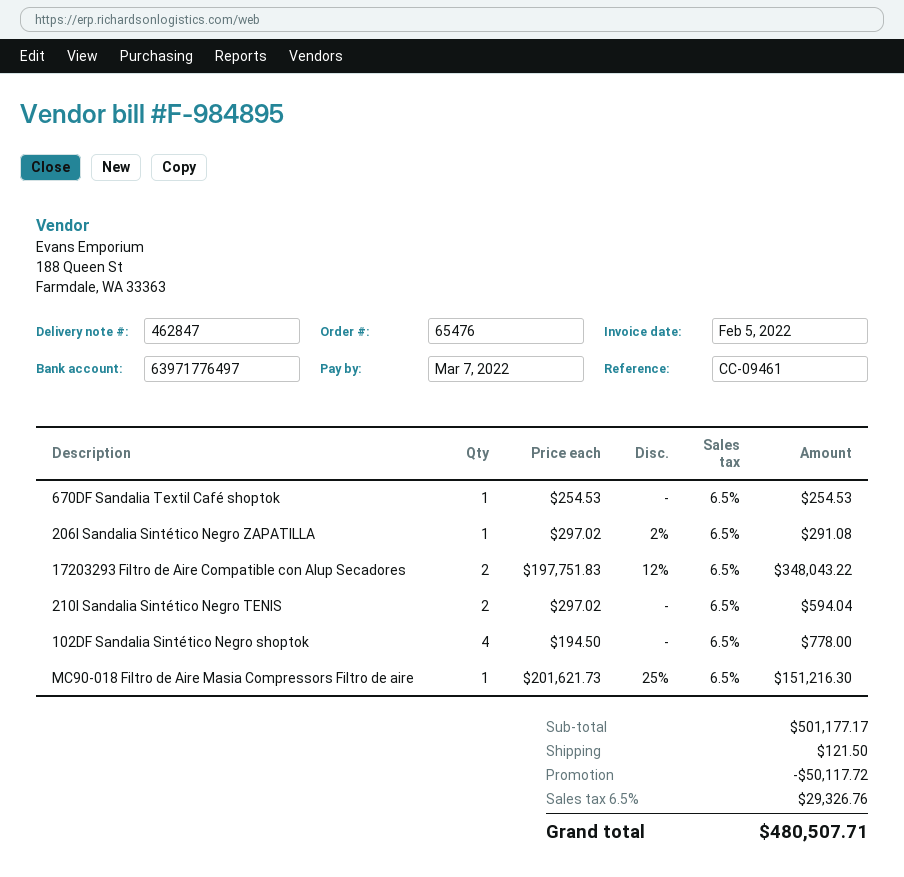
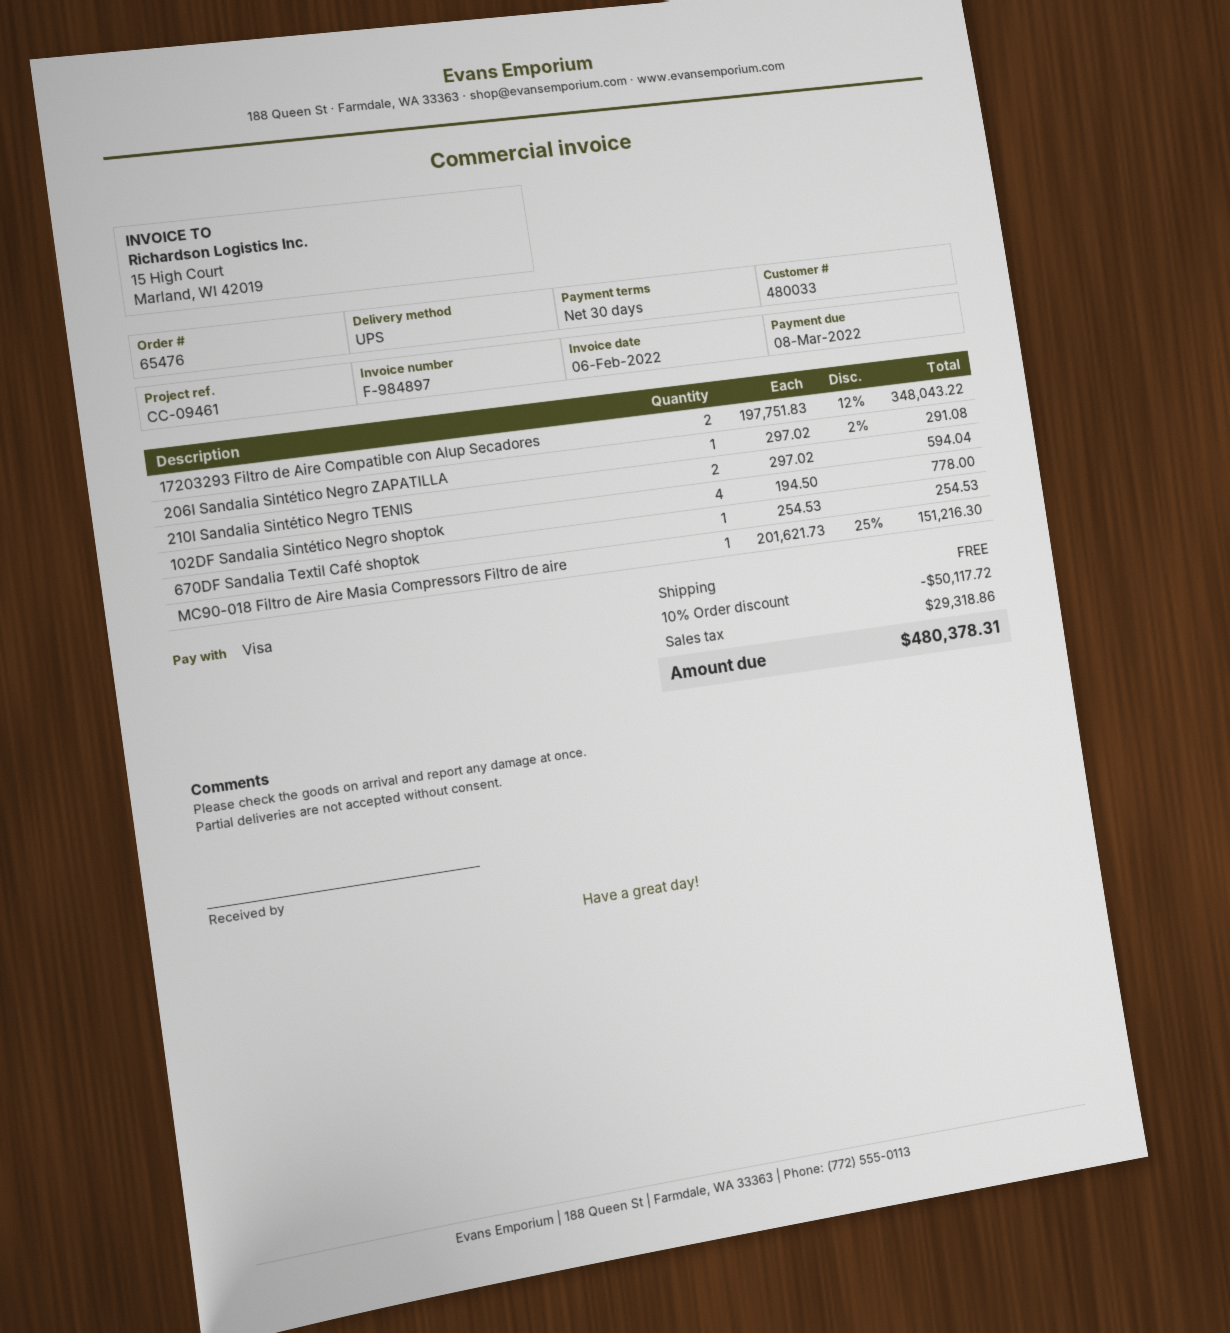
invoice number: F-984895 -> F-984897
invoice date: 2022-02-05 -> 2022-02-06
due date: 2022-03-07 -> 2022-03-08
shipping: 121.50 -> 0.00
tax: 29326.76 -> 29318.86
total: 480507.71 -> 480378.31

